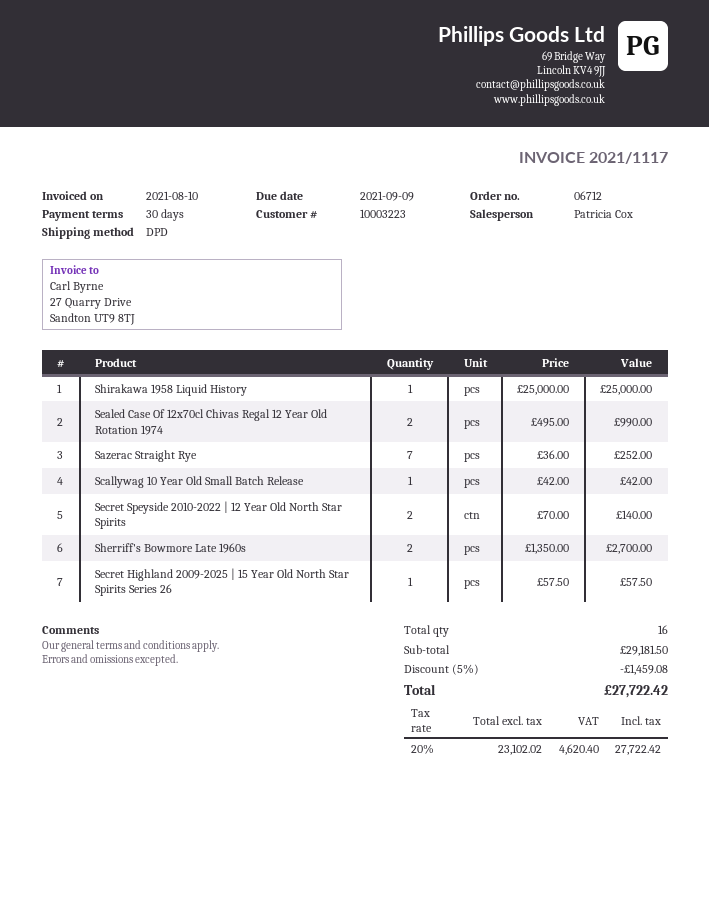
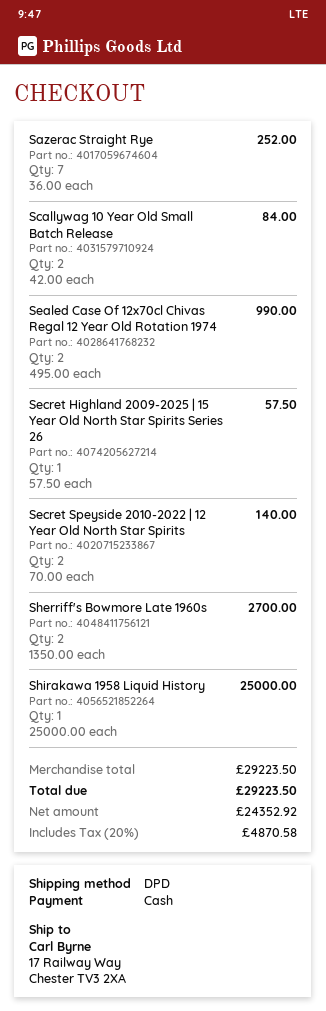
Scallywag 10 Year Old Small Batch Release: 1 x 42.00 = 42.00 -> 2 x 42.00 = 84.00
subtotal: 29181.50 -> 29223.50
discount: 5% = 1459.08 -> none
net: 23102.02 -> 24352.92
tax: 20% = 4620.40 -> 20% = 4870.58
total: 27722.42 -> 29223.50

